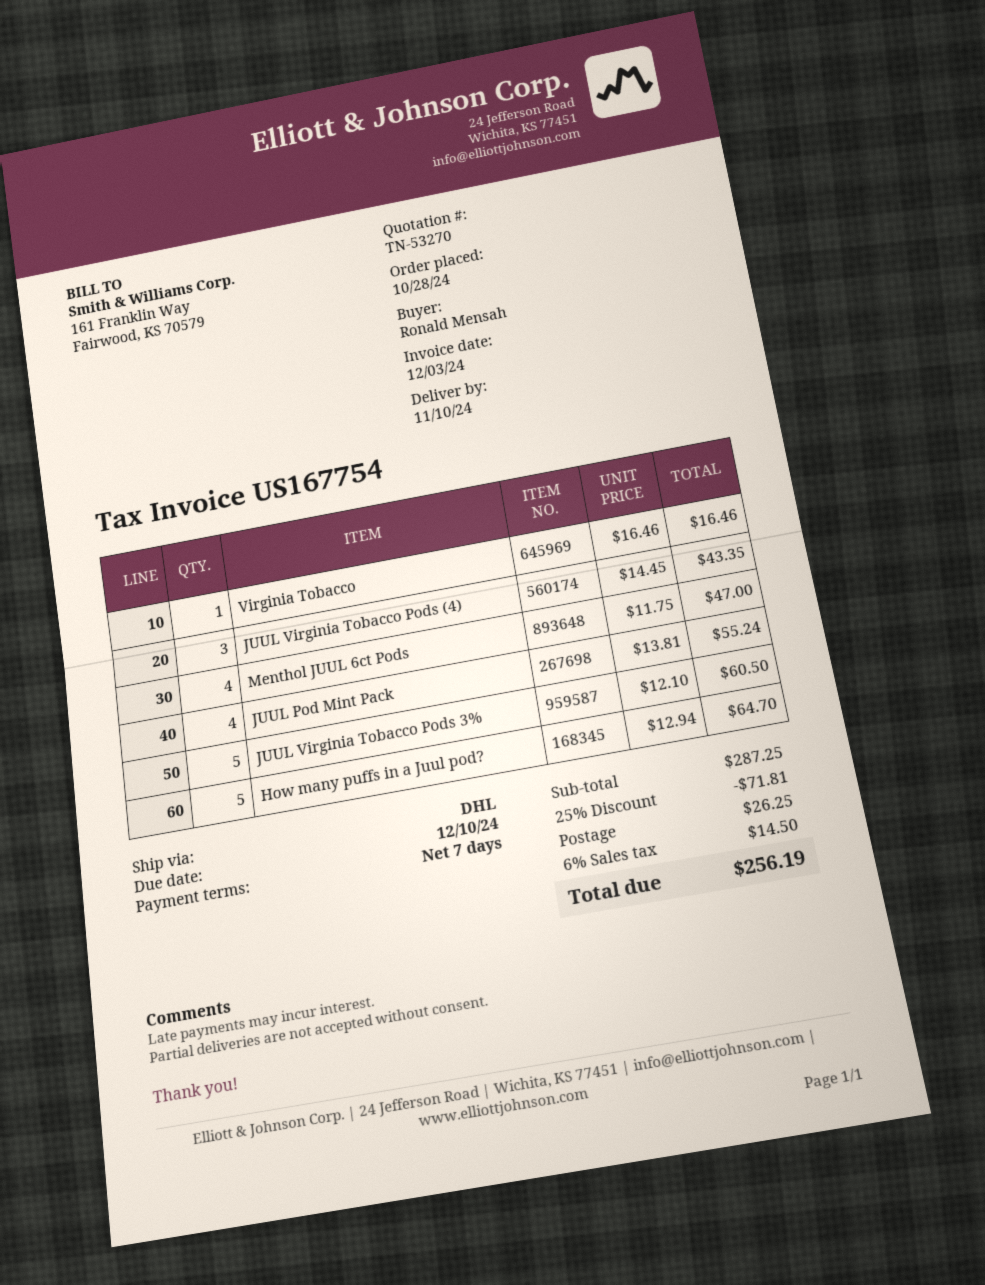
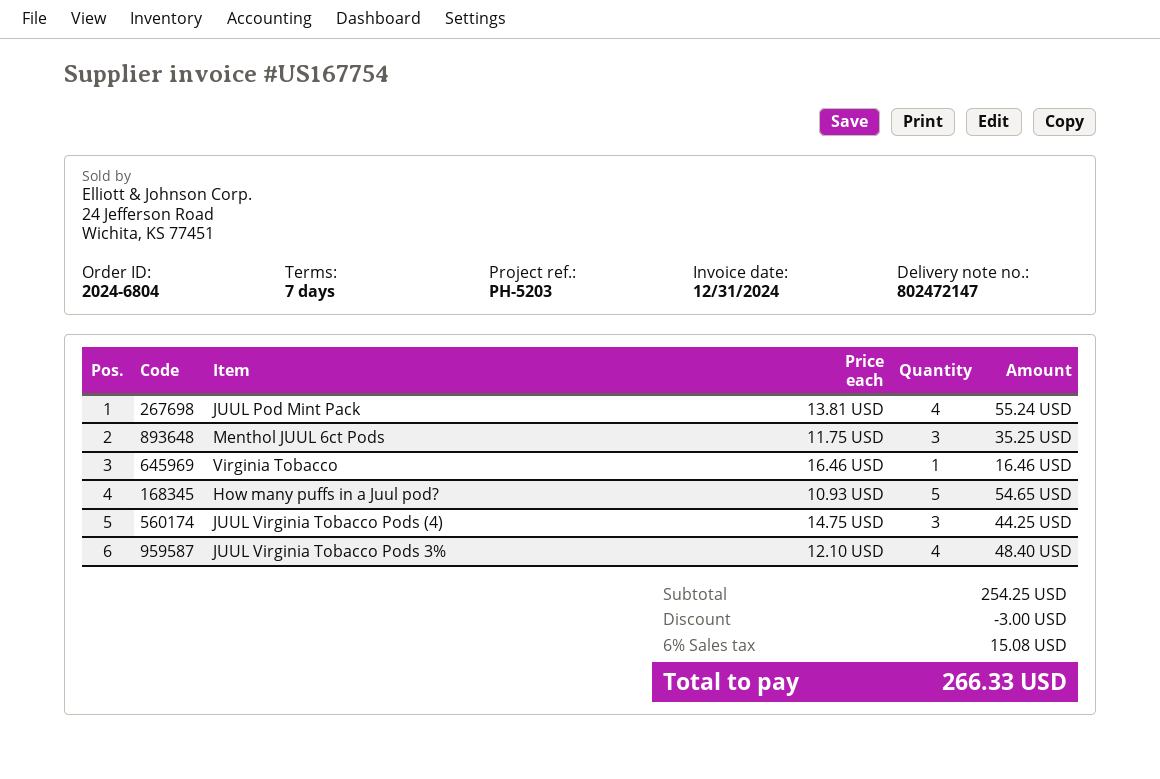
invoice date: 2024-12-03 -> 2024-12-31
JUUL Virginia Tobacco Pods (4): 3 x 14.45 = 43.35 -> 3 x 14.75 = 44.25
Menthol JUUL 6ct Pods: 4 x 11.75 = 47.00 -> 3 x 11.75 = 35.25
JUUL Virginia Tobacco Pods 3%: 5 x 12.10 = 60.50 -> 4 x 12.10 = 48.40
How many puffs in a Juul pod?: 5 x 12.94 = 64.70 -> 5 x 10.93 = 54.65
subtotal: 287.25 -> 254.25
discount: 71.81 -> 3.00
shipping: 26.25 -> none
tax: 6% = 14.50 -> 6% = 15.08
total: 256.19 -> 266.33

